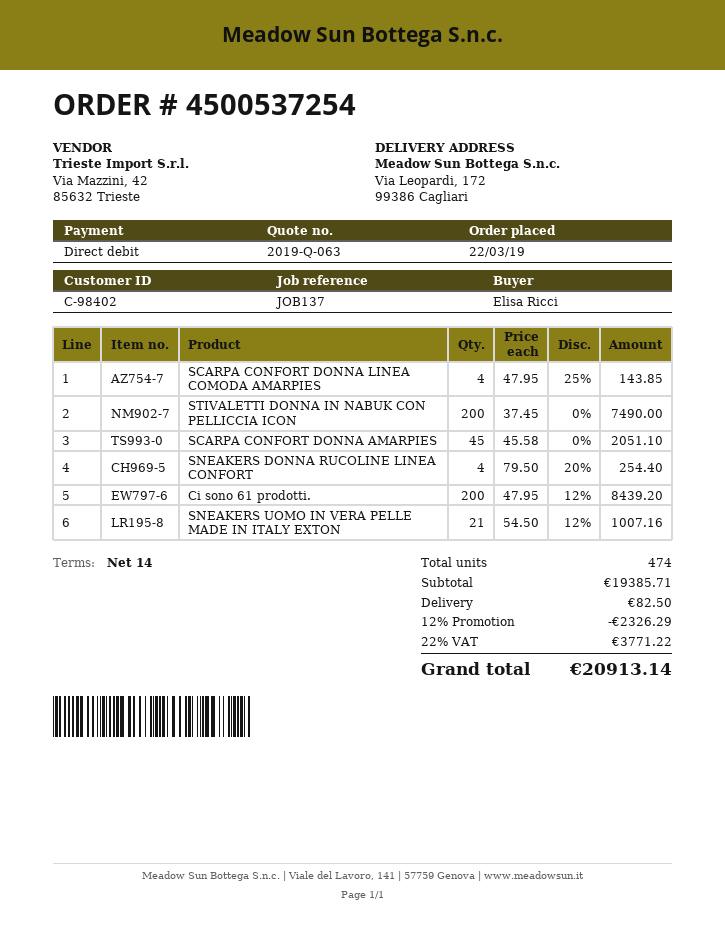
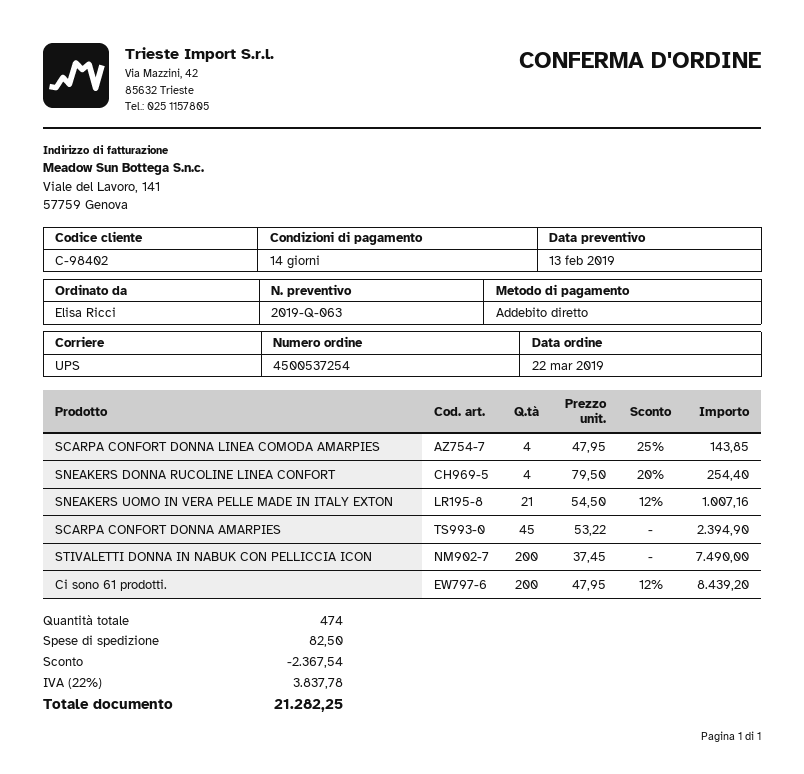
SCARPA CONFORT DONNA AMARPIES: 45 x 45.58 = 2051.10 -> 45 x 53.22 = 2394.90
discount: 2326.29 -> 2367.54
tax: 22% = 3771.22 -> 22% = 3837.78
total: 20913.14 -> 21282.25

